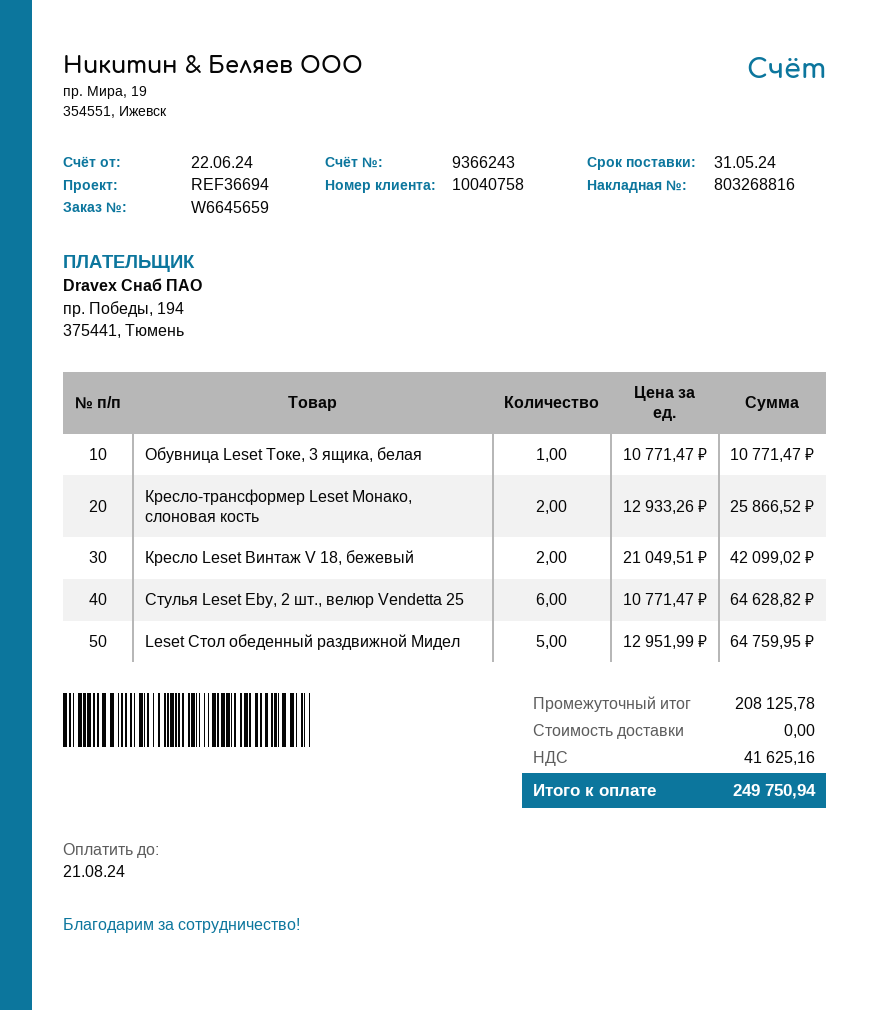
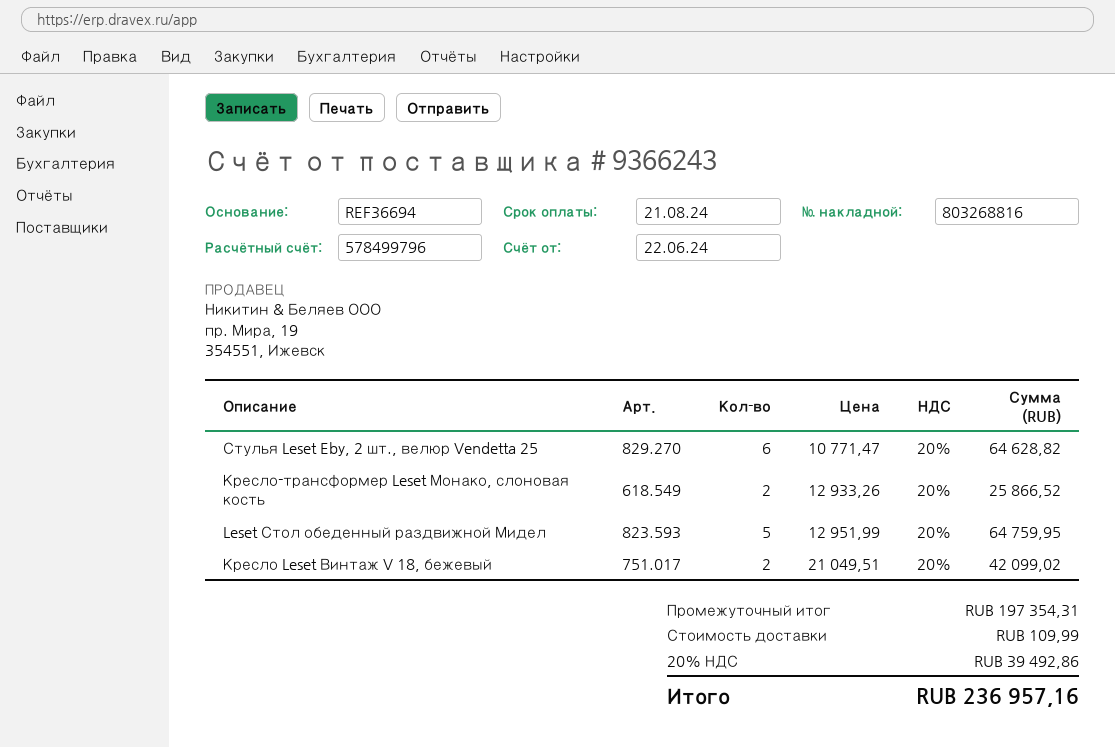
Обувница Leset Токе, 3 ящика, белая: 1 x 10771.47 = 10771.47 -> none
subtotal: 208125.78 -> 197354.31
shipping: 0.00 -> 109.99
tax: 41625.16 -> 39492.86
total: 249750.94 -> 236957.16

